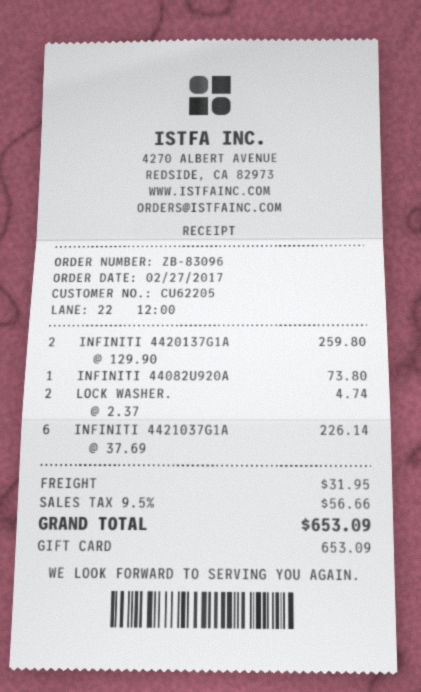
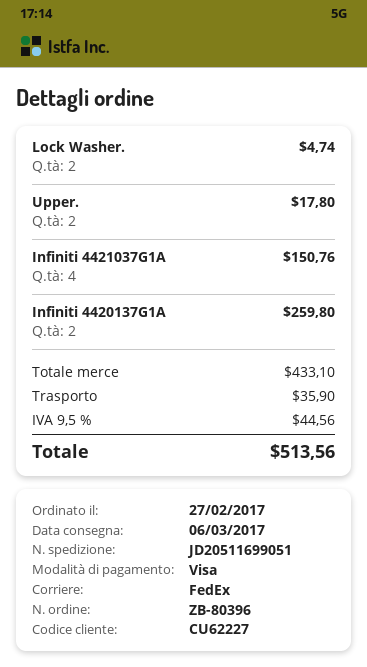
order number: ZB-83096 -> ZB-80396
customer number: CU62205 -> CU62227
payment method: gift card -> Visa
INFINITI 44082U920A: 1 for 73.80 -> none
INFINITI 4421037G1A: 6 for 226.14 -> 4 for 150.76
Upper.: none -> 2 for 17.80
shipping: 31.95 -> 35.90
tax: 9.5% = 56.66 -> 9.5% = 44.56
total: 653.09 -> 513.56

